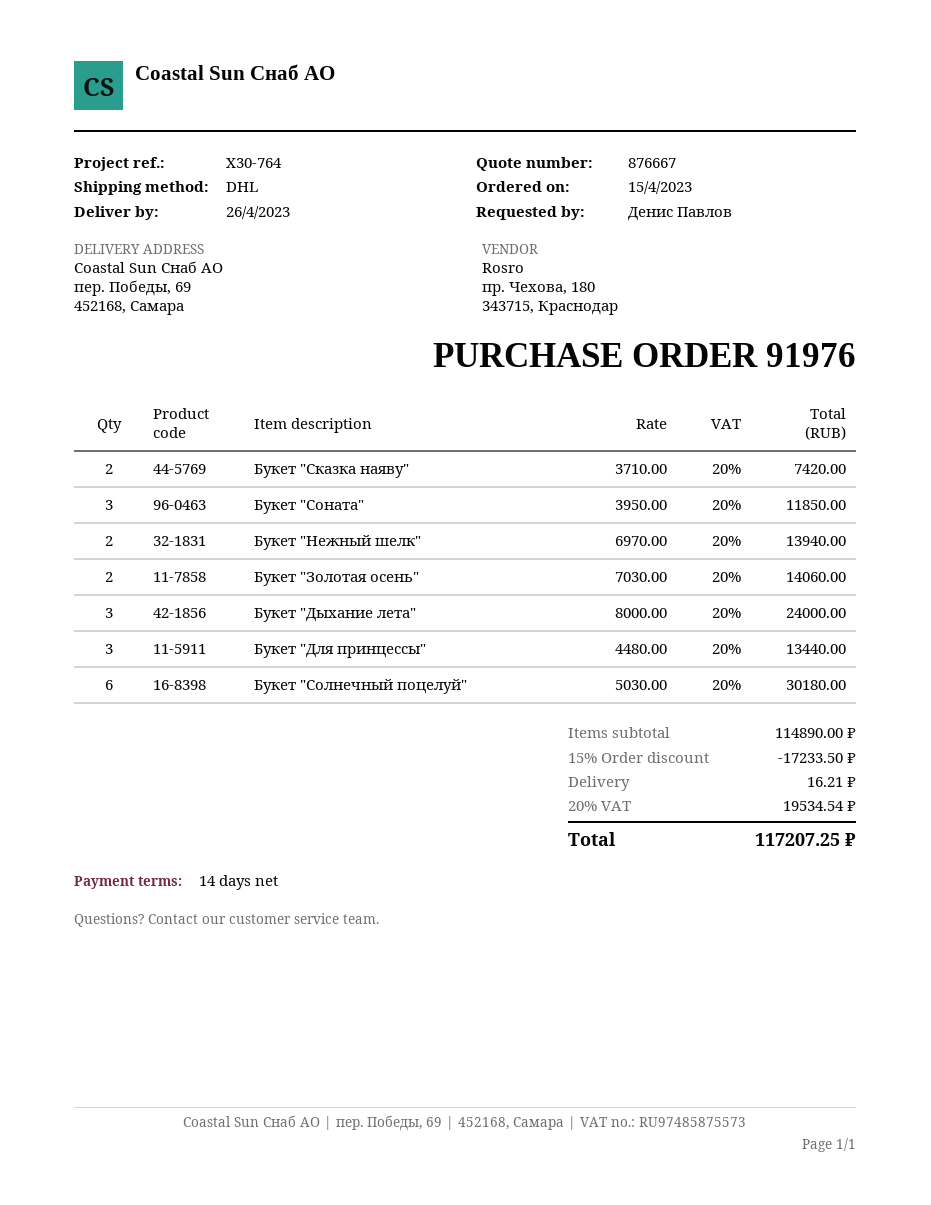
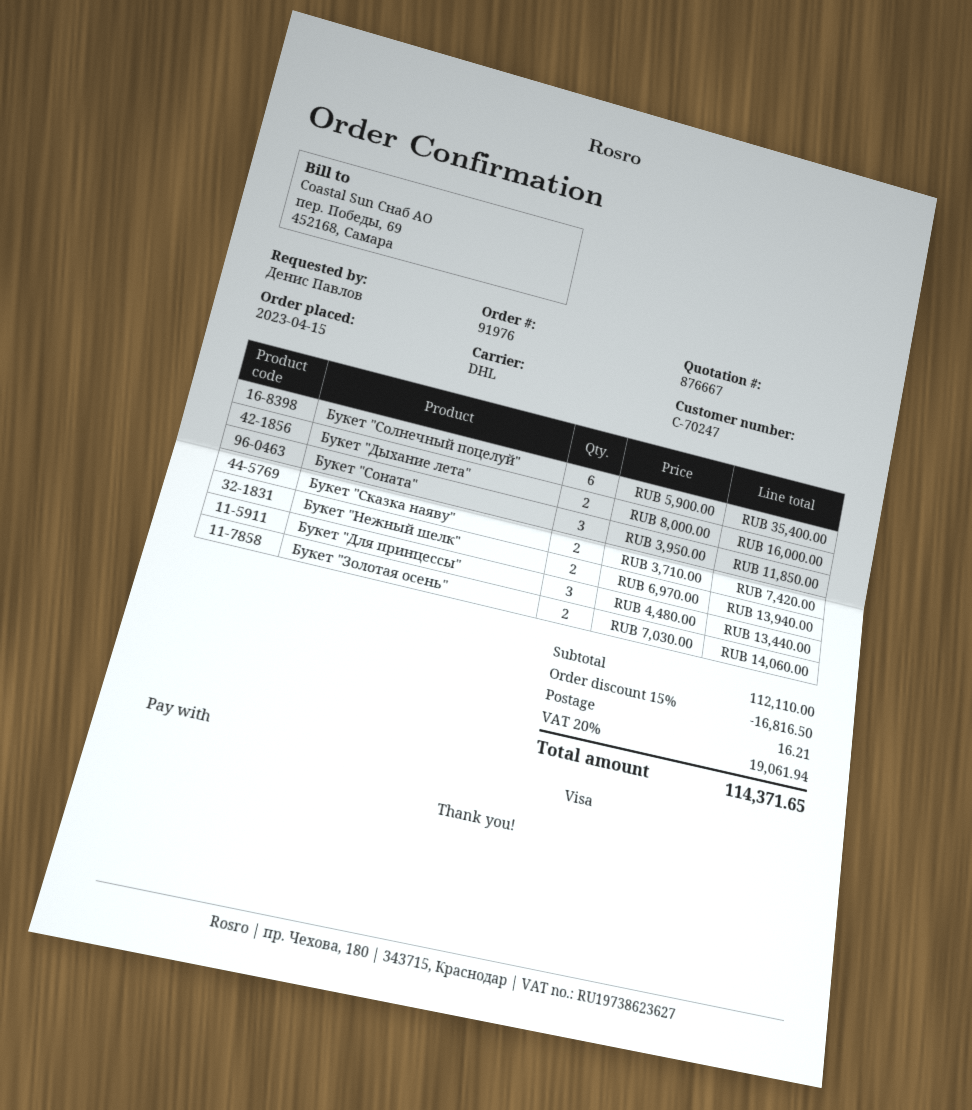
Букет "Дыхание лета": 3 x 8000.00 = 24000.00 -> 2 x 8000.00 = 16000.00
Букет "Солнечный поцелуй": 6 x 5030.00 = 30180.00 -> 6 x 5900.00 = 35400.00
subtotal: 114890.00 -> 112110.00
discount: 15% = 17233.50 -> 15% = 16816.50
tax: 20% = 19534.54 -> 20% = 19061.94
total: 117207.25 -> 114371.65

